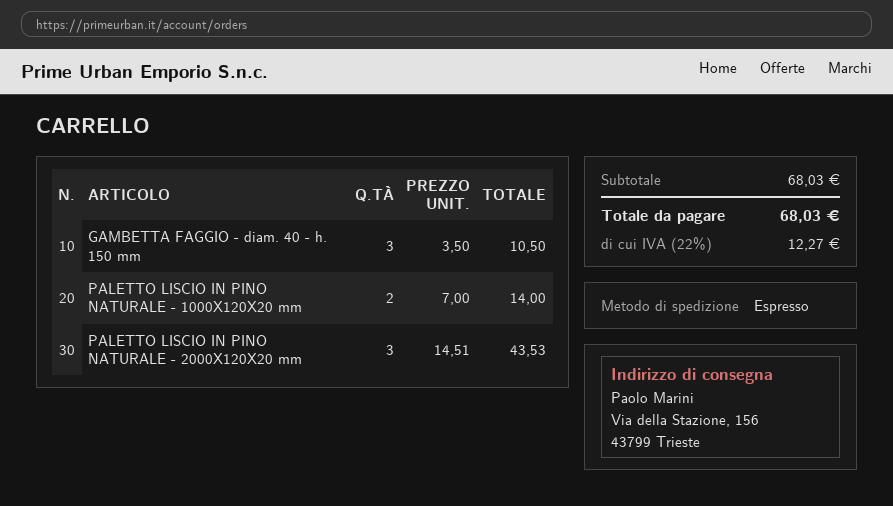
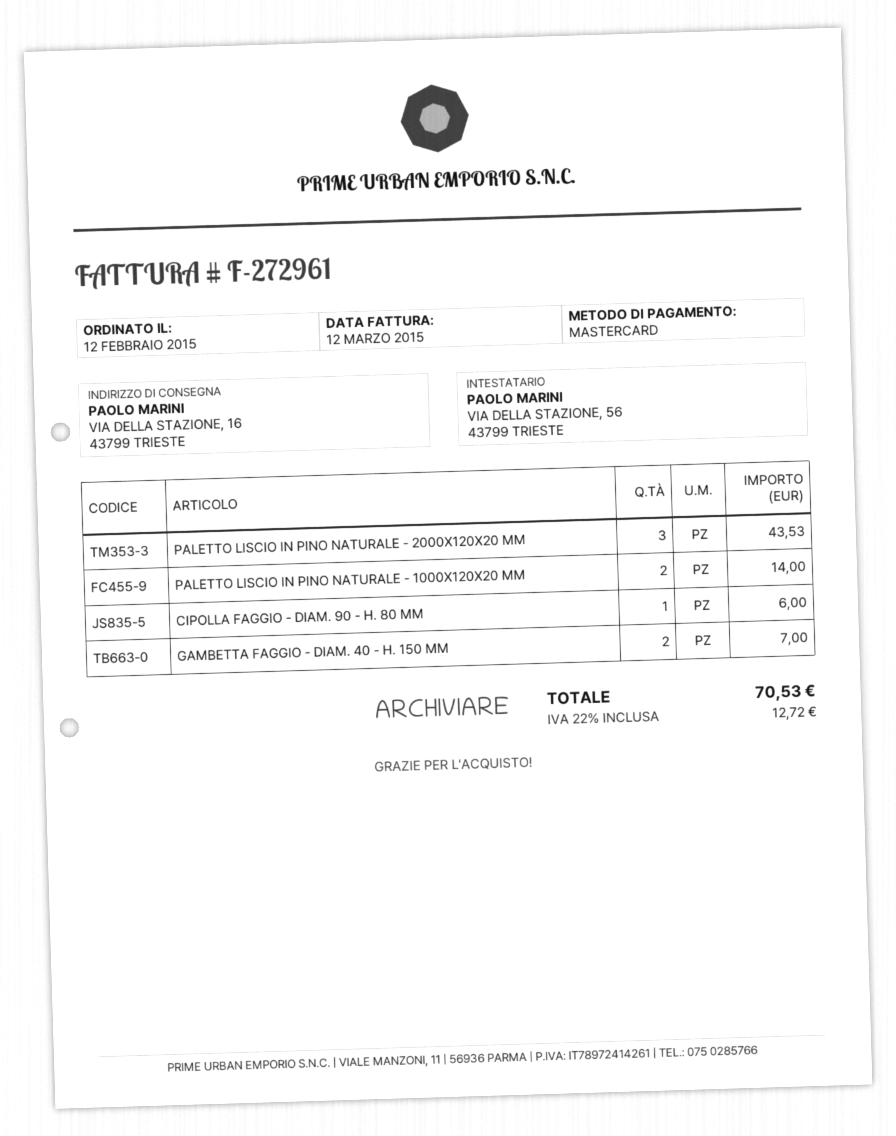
ship to: Via della Stazione, 156, 43799 Trieste -> VIA DELLA STAZIONE, 16, 43799 TRIESTE
GAMBETTA FAGGIO - diam. 40 - h. 150 mm: 3 for 10.50 -> 2 for 7.00
CIPOLLA FAGGIO - DIAM. 90 - H. 80 MM: none -> 1 for 6.00
tax: 22% = 12.27 -> 22% = 12.72
total: 68.03 -> 70.53

